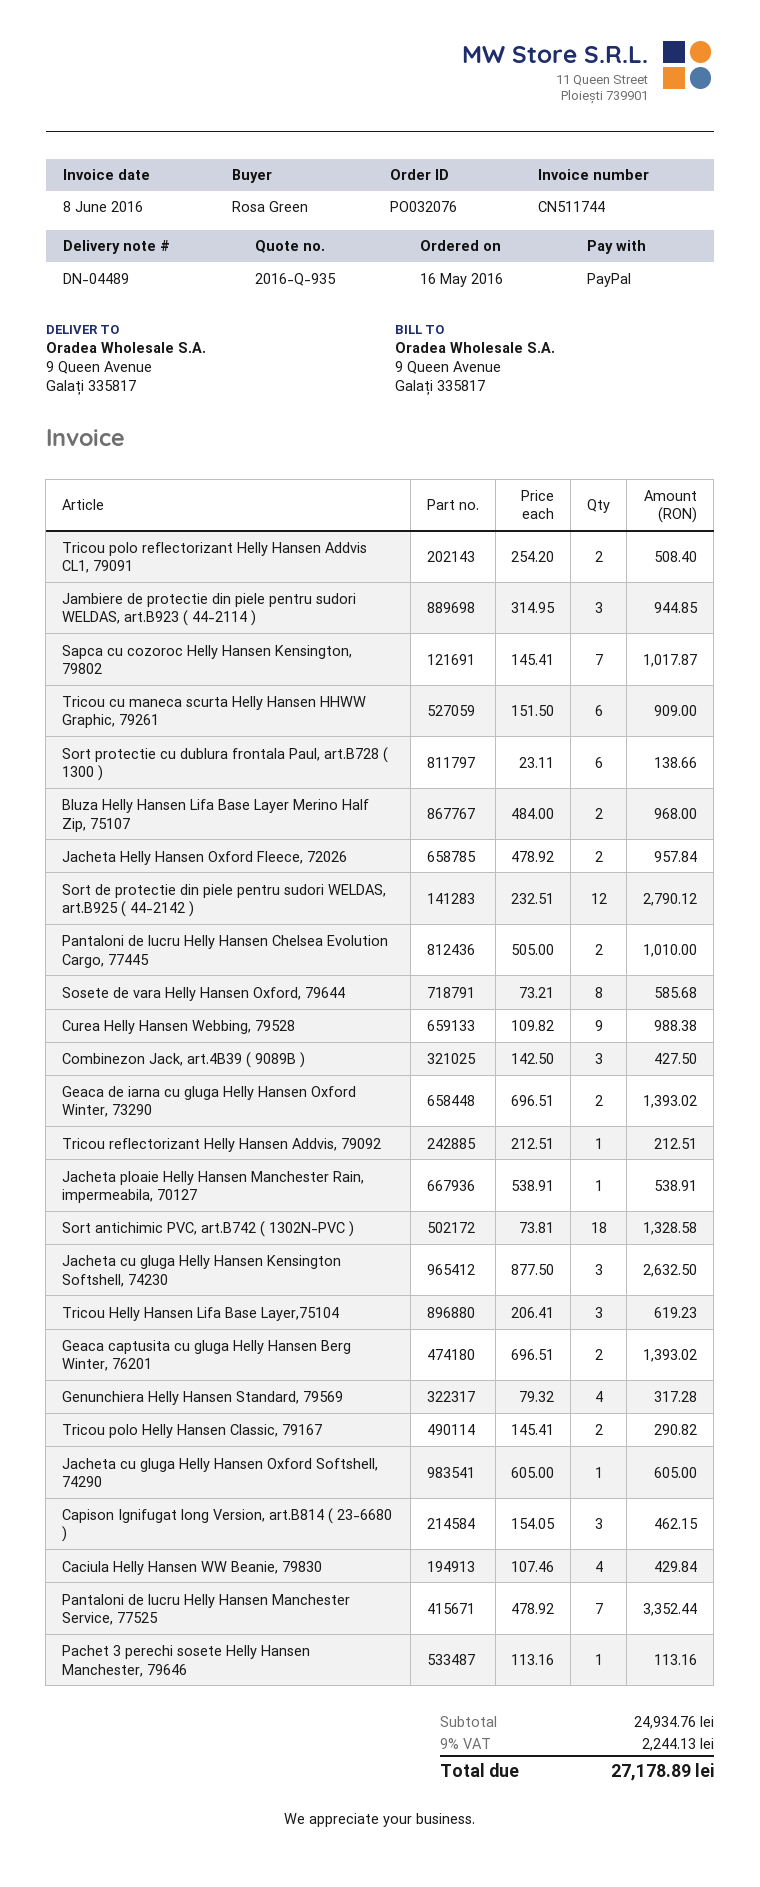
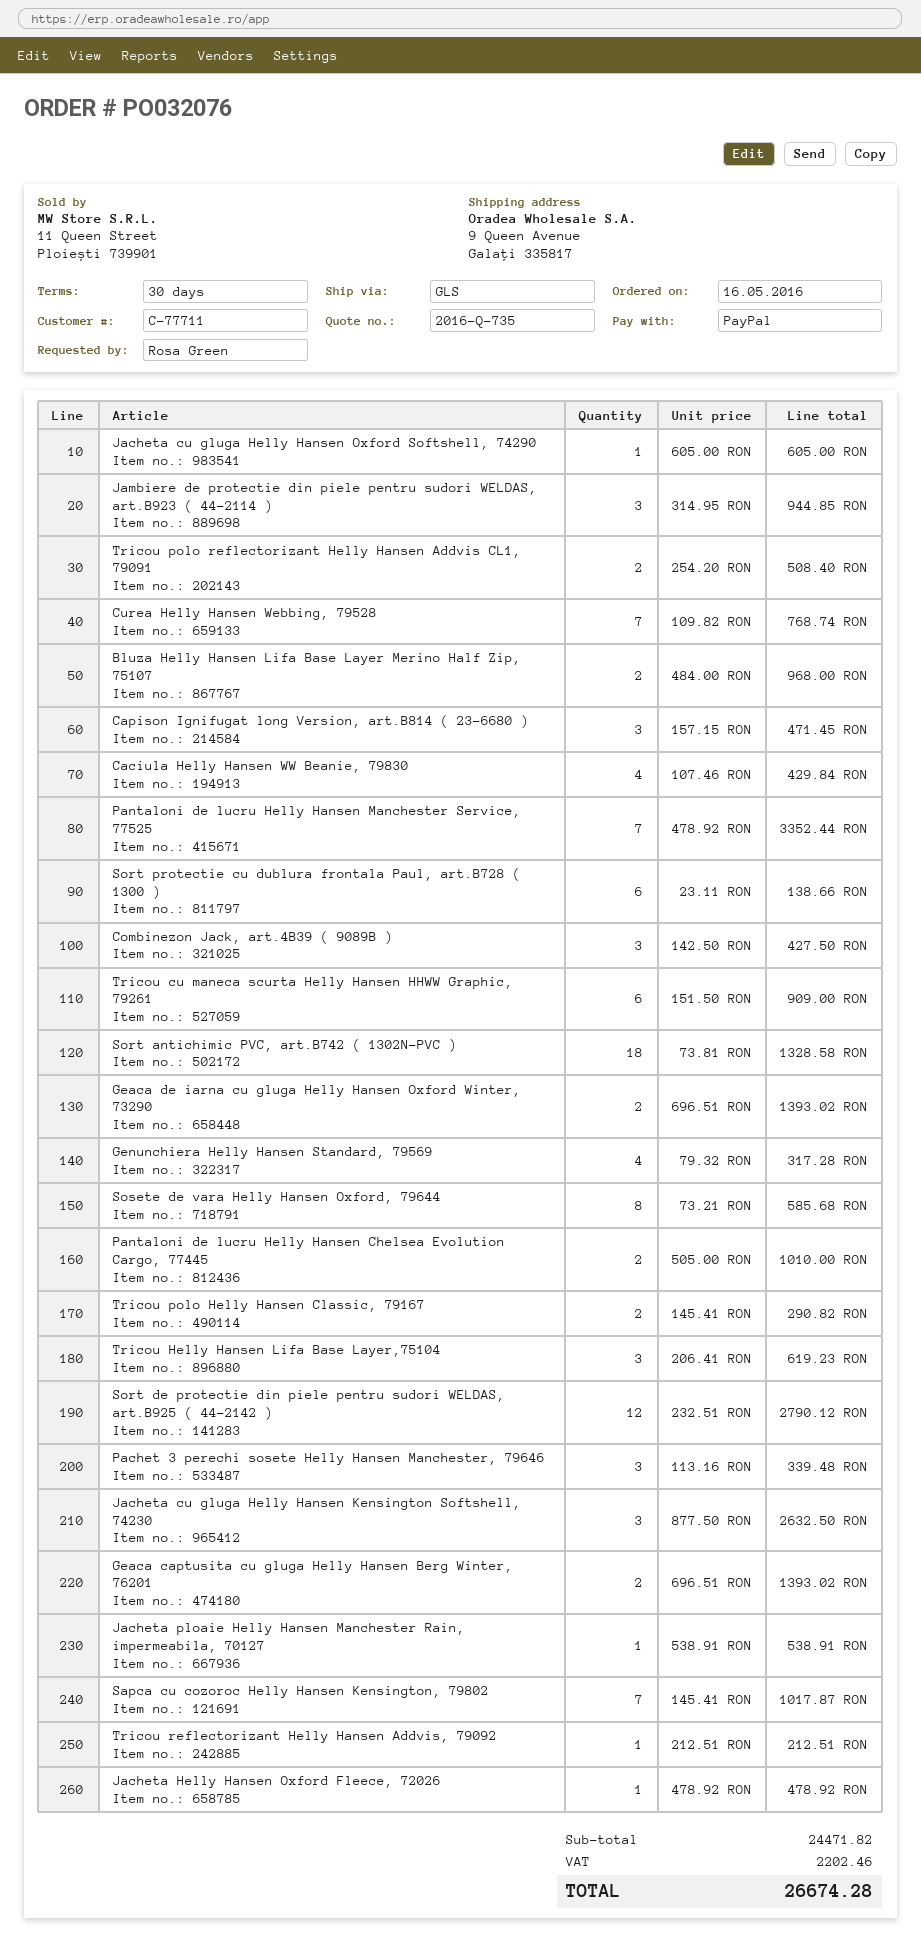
quote number: 2016-Q-935 -> 2016-Q-735
Jacheta Helly Hansen Oxford Fleece, 72026: 2 x 478.92 = 957.84 -> 1 x 478.92 = 478.92
Curea Helly Hansen Webbing, 79528: 9 x 109.82 = 988.38 -> 7 x 109.82 = 768.74
Capison Ignifugat long Version, art.B814 ( 23-6680 ): 3 x 154.05 = 462.15 -> 3 x 157.15 = 471.45
Pachet 3 perechi sosete Helly Hansen Manchester, 79646: 1 x 113.16 = 113.16 -> 3 x 113.16 = 339.48
subtotal: 24934.76 -> 24471.82
tax: 2244.13 -> 2202.46
total: 27178.89 -> 26674.28

